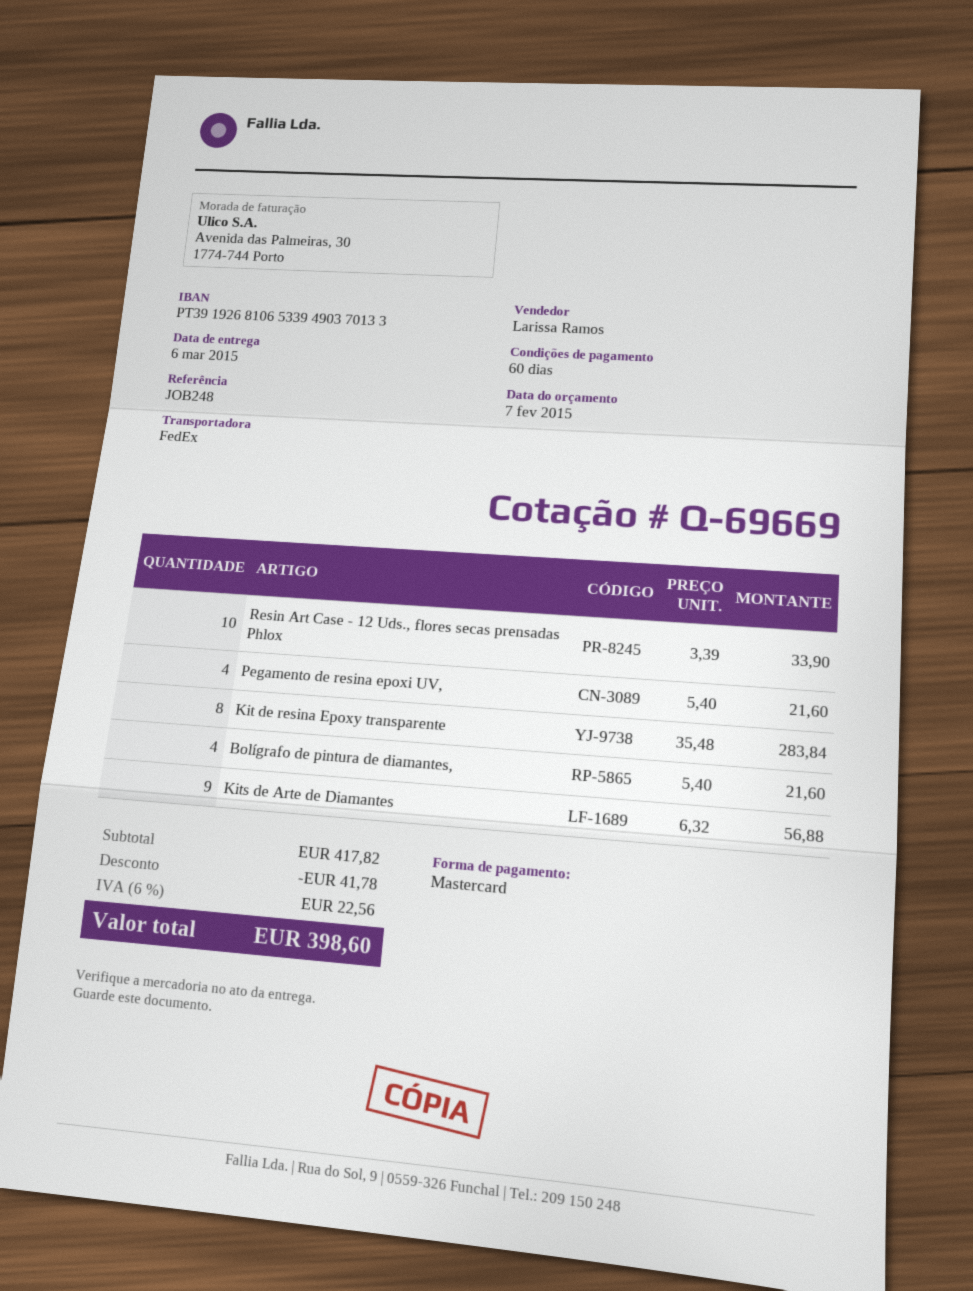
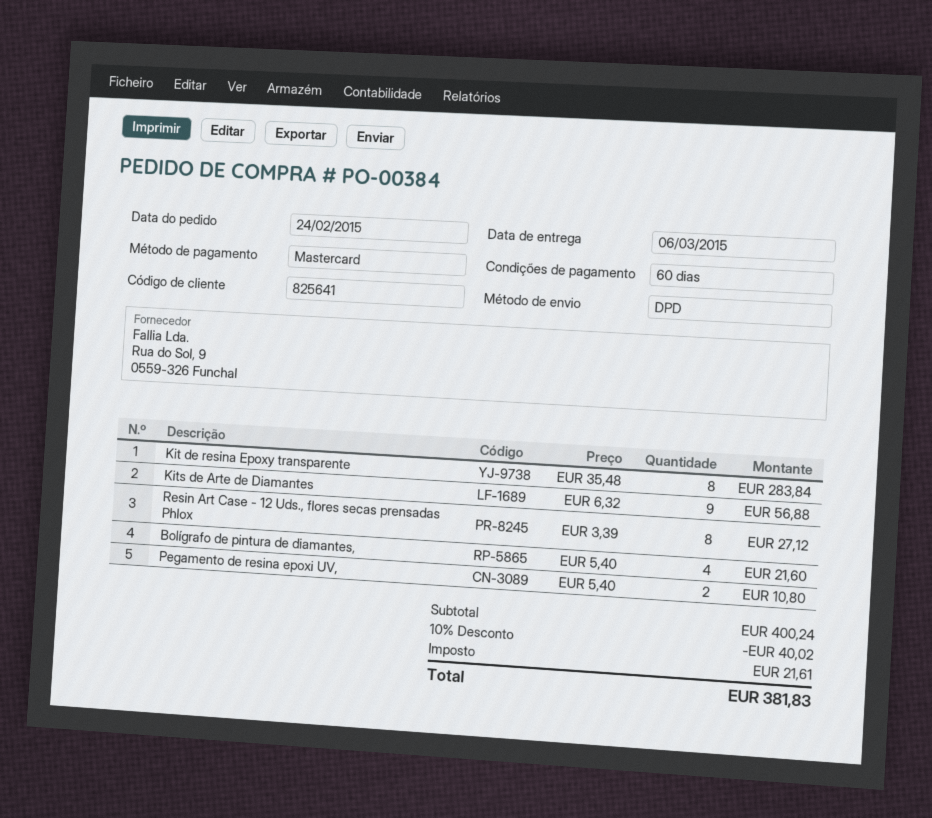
shipping method: FedEx -> DPD
Resin Art Case - 12 Uds., flores secas prensadas Phlox: 10 x 3.39 = 33.90 -> 8 x 3.39 = 27.12
Pegamento de resina epoxi UV,: 4 x 5.40 = 21.60 -> 2 x 5.40 = 10.80
subtotal: 417.82 -> 400.24
discount: 41.78 -> 40.02
tax: 22.56 -> 21.61
total: 398.60 -> 381.83

